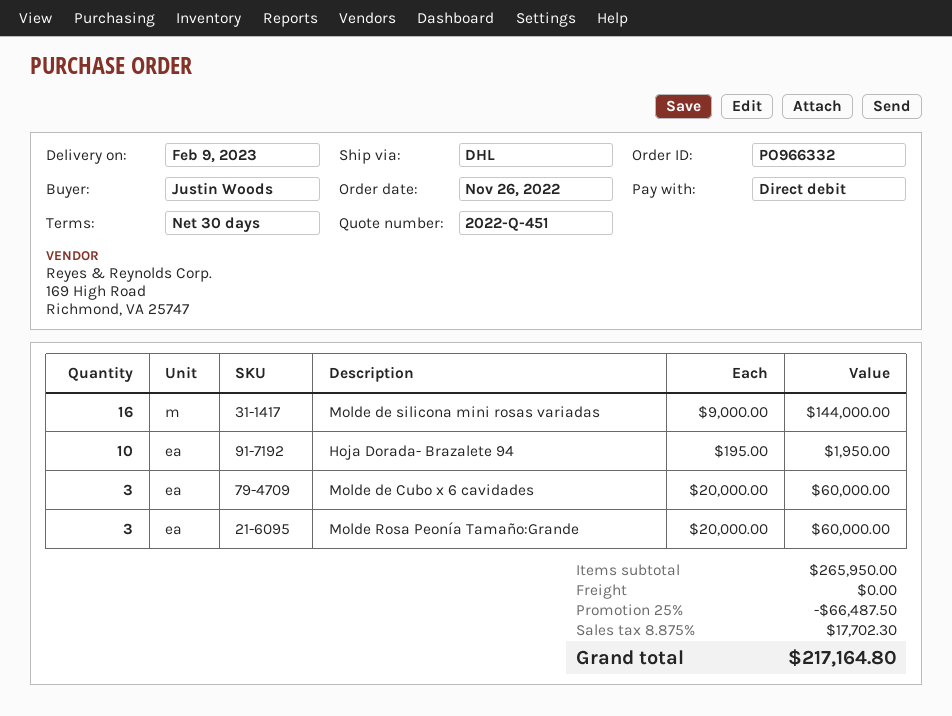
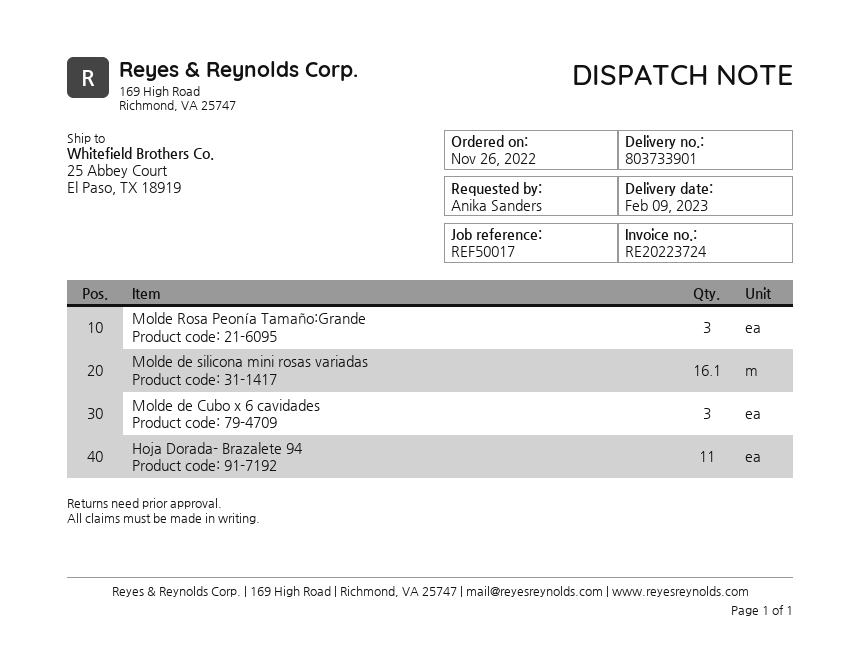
ordered by: Justin Woods -> Anika Sanders
Molde de silicona mini rosas variadas: 16 -> 16.1
Hoja Dorada- Brazalete 94: 10 -> 11

